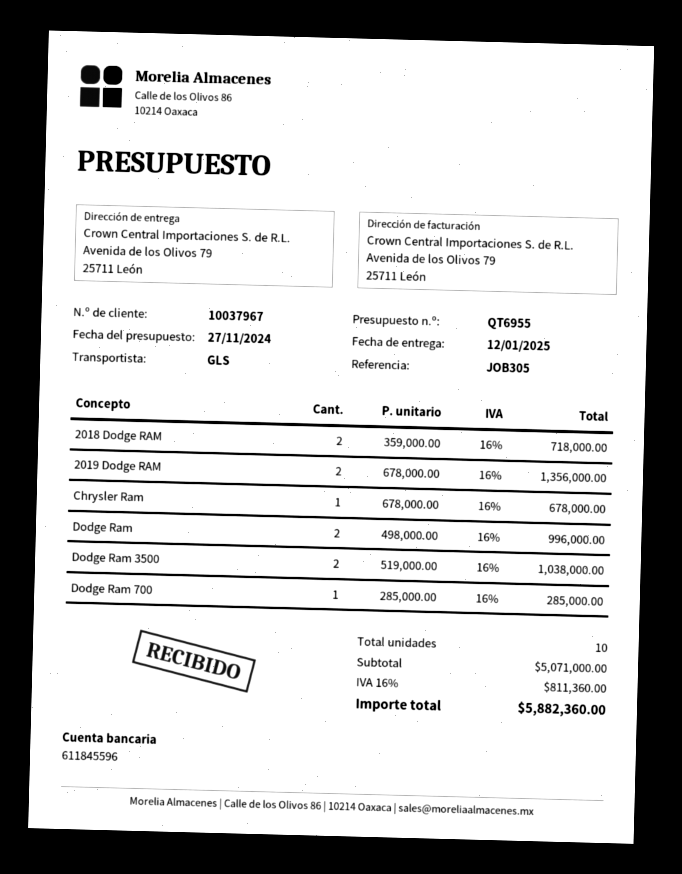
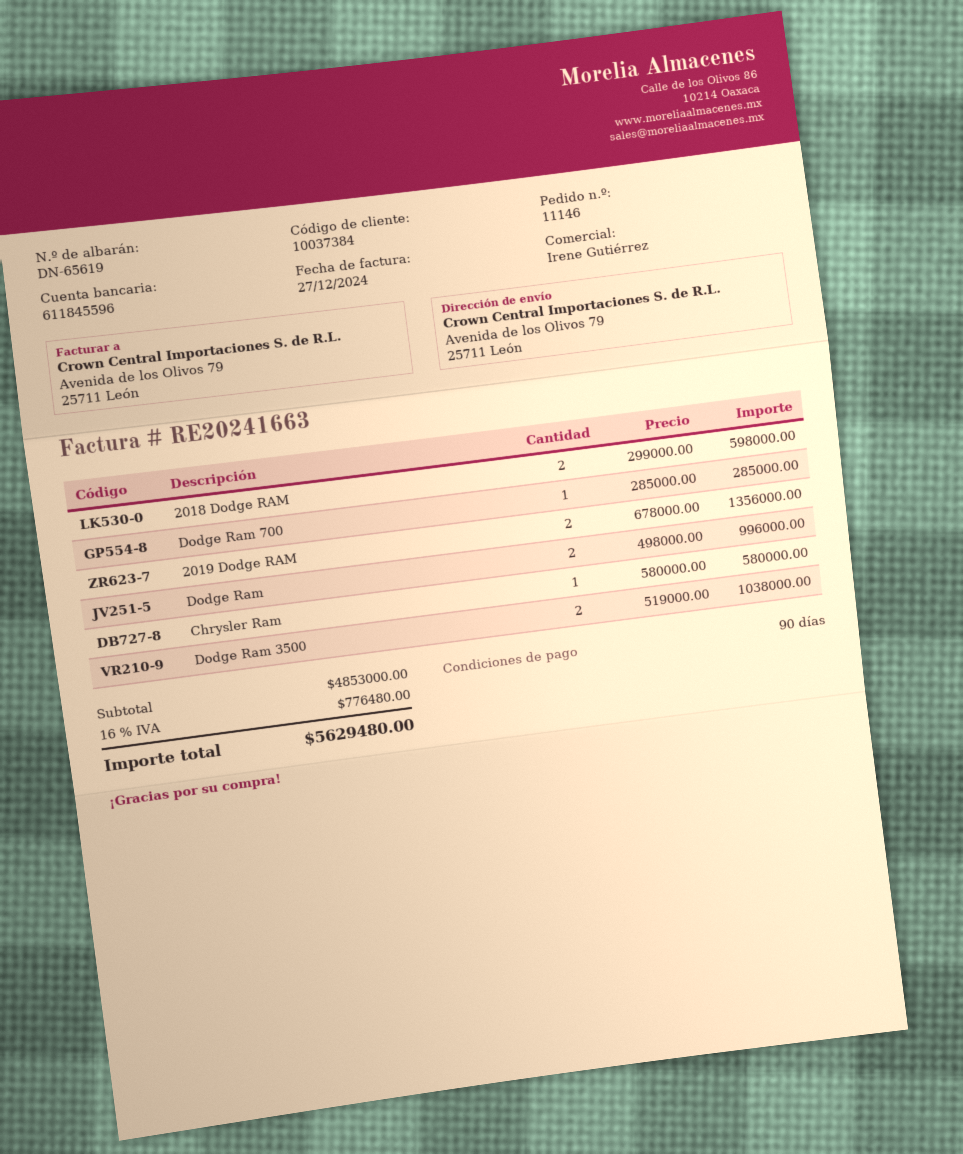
customer number: 10037967 -> 10037384
2018 Dodge RAM: 2 x 359000.00 = 718000.00 -> 2 x 299000.00 = 598000.00
Chrysler Ram: 1 x 678000.00 = 678000.00 -> 1 x 580000.00 = 580000.00
subtotal: 5071000.00 -> 4853000.00
tax: 16% = 811360.00 -> 16% = 776480.00
total: 5882360.00 -> 5629480.00

